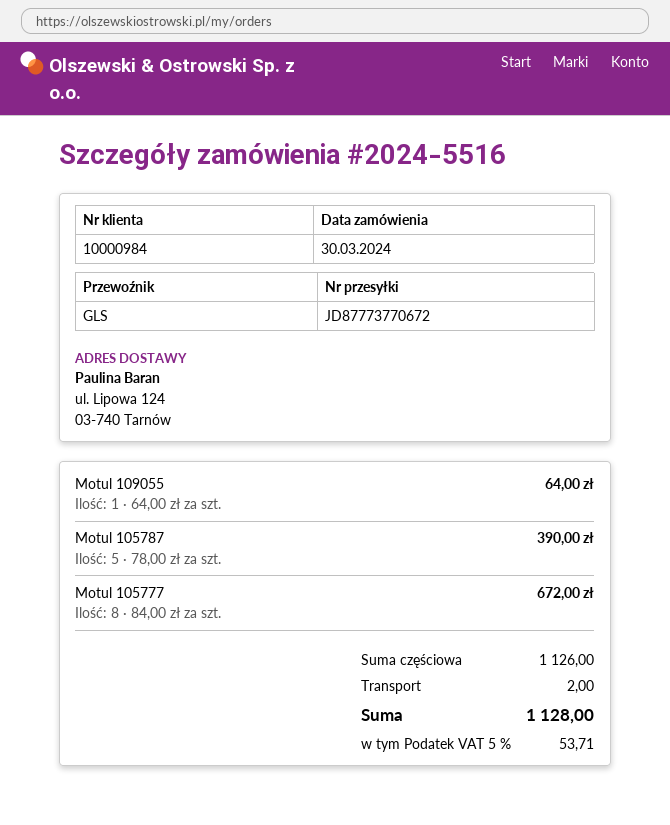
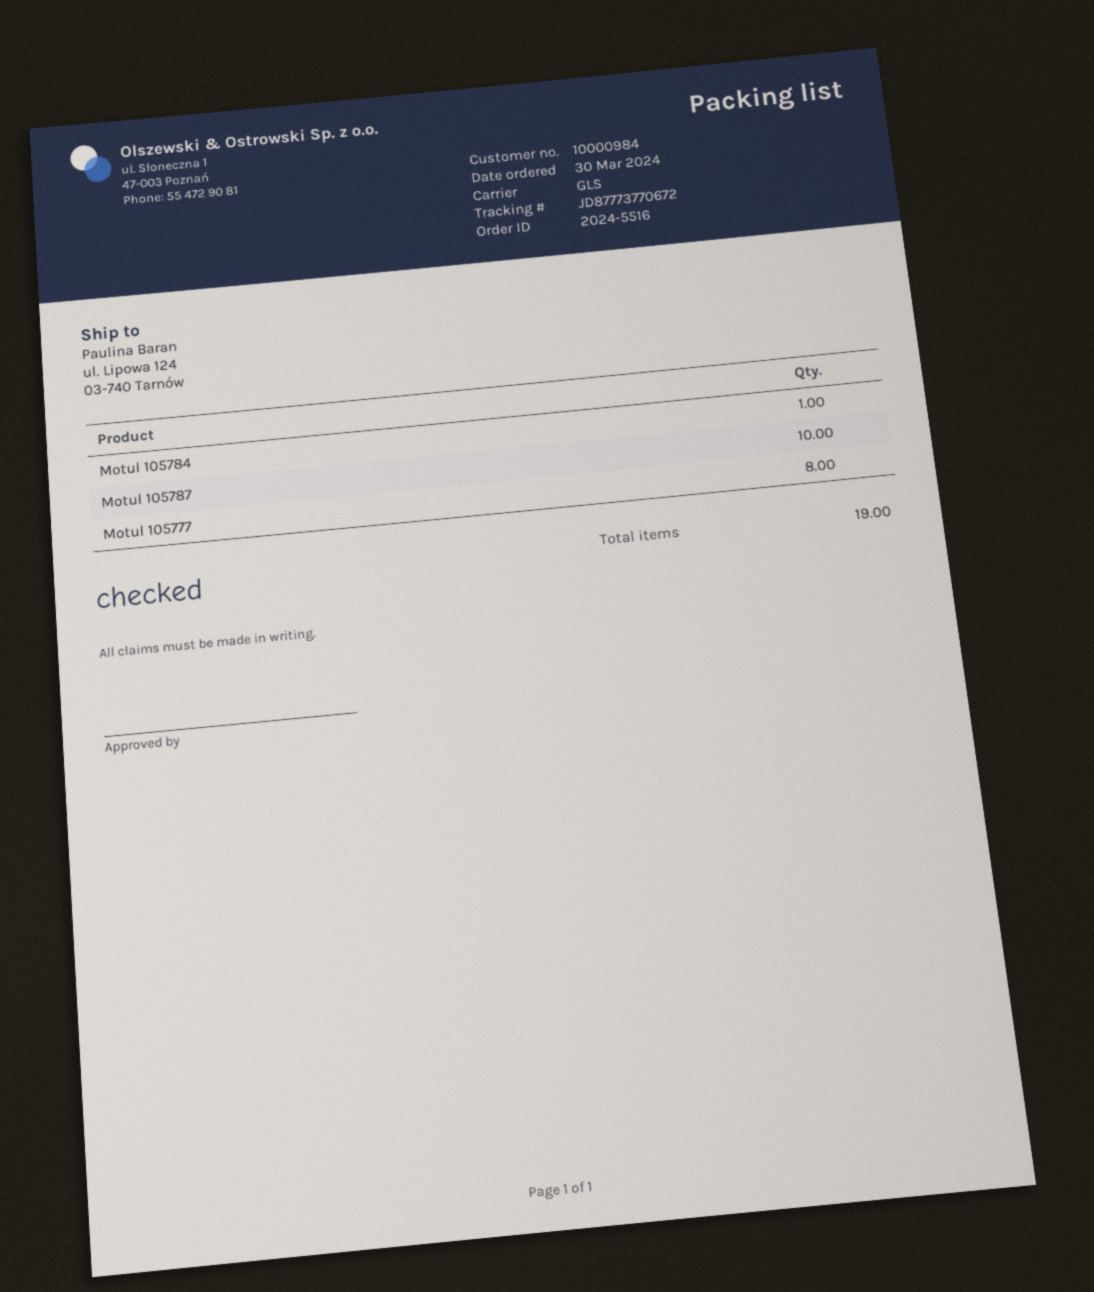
Motul 109055: 1 -> none
Motul 105787: 5 -> 10
Motul 105784: none -> 1

